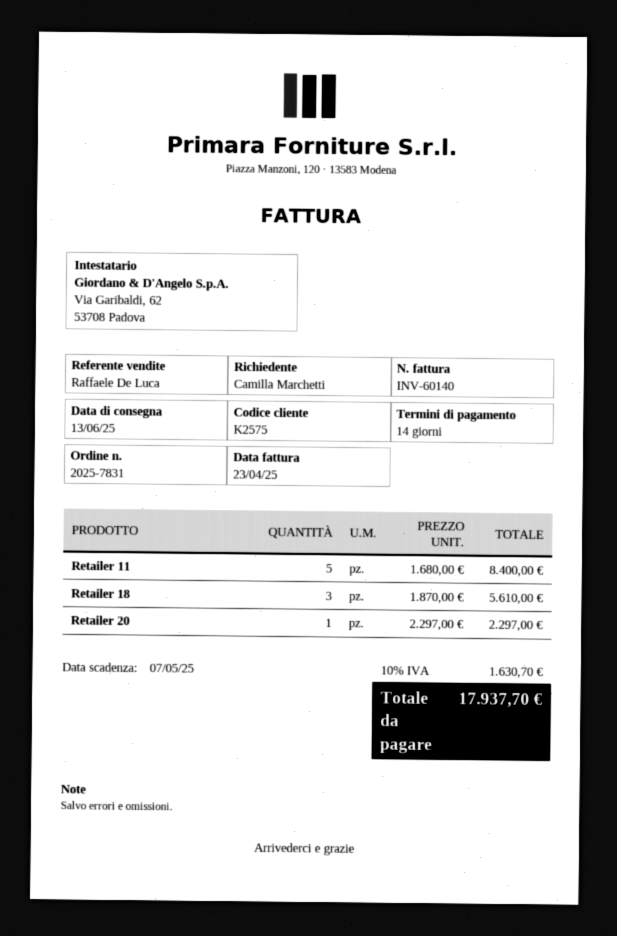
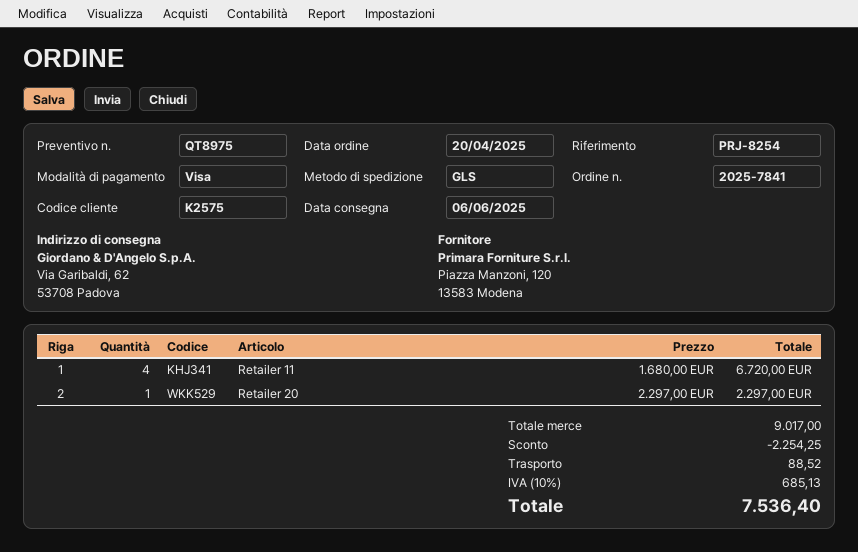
order number: 2025-7831 -> 2025-7841
delivery date: 2025-06-13 -> 2025-06-06
Retailer 11: 5 x 1680.00 = 8400.00 -> 4 x 1680.00 = 6720.00
Retailer 18: 3 x 1870.00 = 5610.00 -> none
discount: none -> 2254.25
shipping: none -> 88.52
tax: 10% = 1630.70 -> 10% = 685.13
total: 17937.70 -> 7536.40

